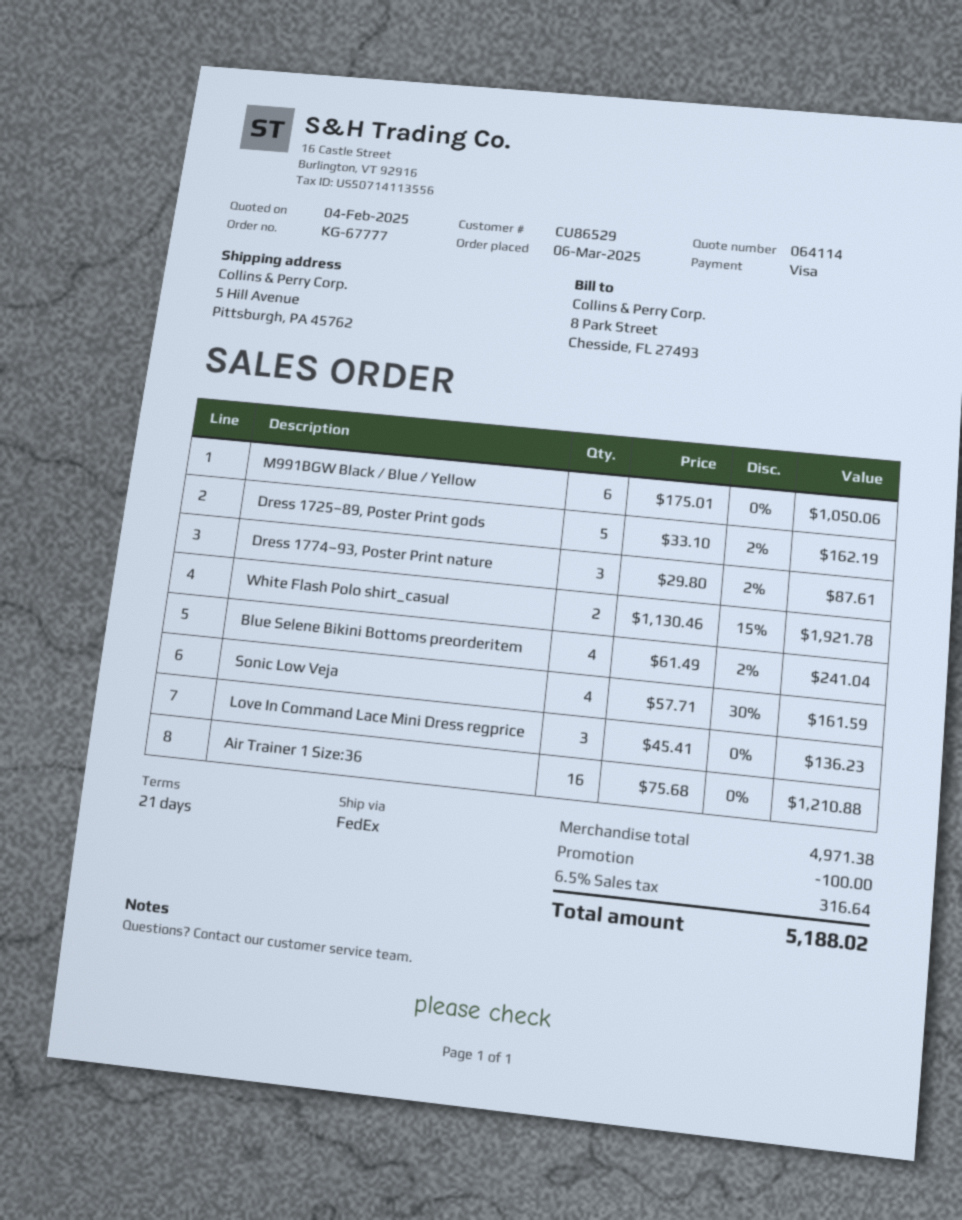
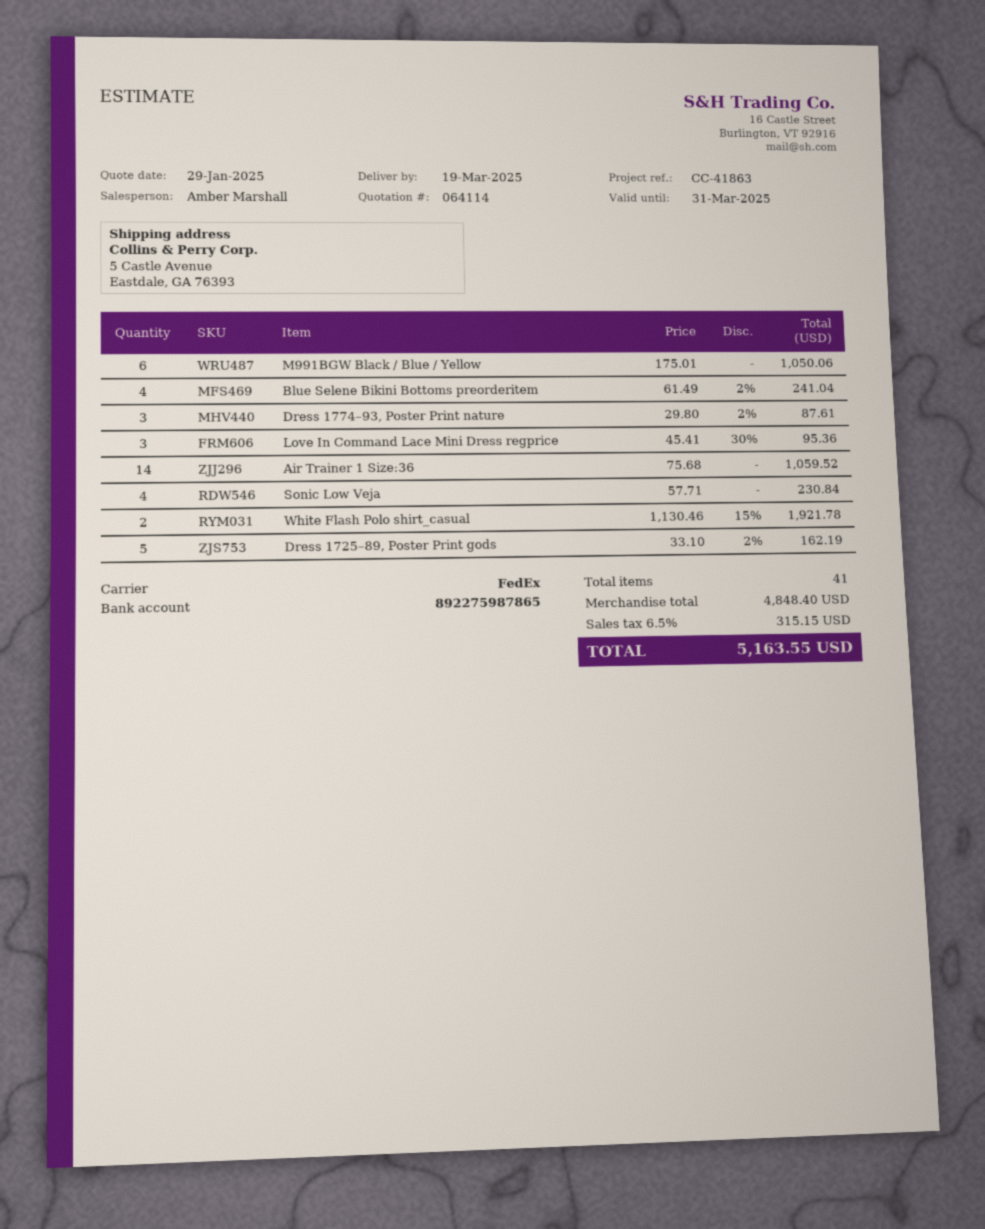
quote date: 2025-02-04 -> 2025-01-29
ship to: 5 Hill Avenue, Pittsburgh, PA 45762 -> 5 Castle Avenue, Eastdale, GA 76393
Sonic Low Veja: 4 x 57.71 - 30% = 161.59 -> 4 x 57.71 = 230.84
Love In Command Lace Mini Dress regprice: 3 x 45.41 = 136.23 -> 3 x 45.41 - 30% = 95.36
Air Trainer 1 Size:36: 16 x 75.68 = 1210.88 -> 14 x 75.68 = 1059.52
subtotal: 4971.38 -> 4848.40
discount: 100.00 -> none
tax: 6.5% = 316.64 -> 6.5% = 315.15
total: 5188.02 -> 5163.55

